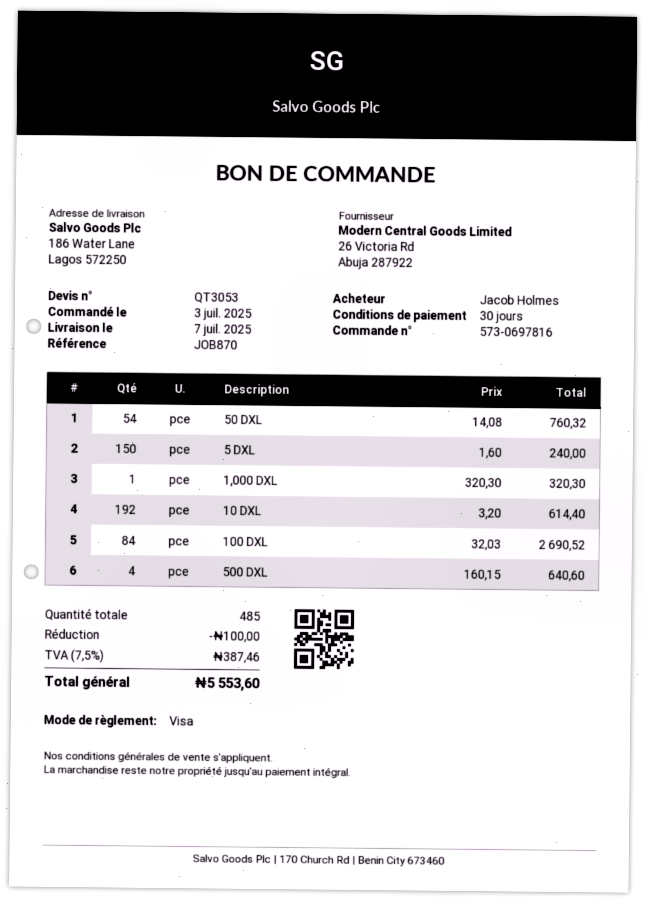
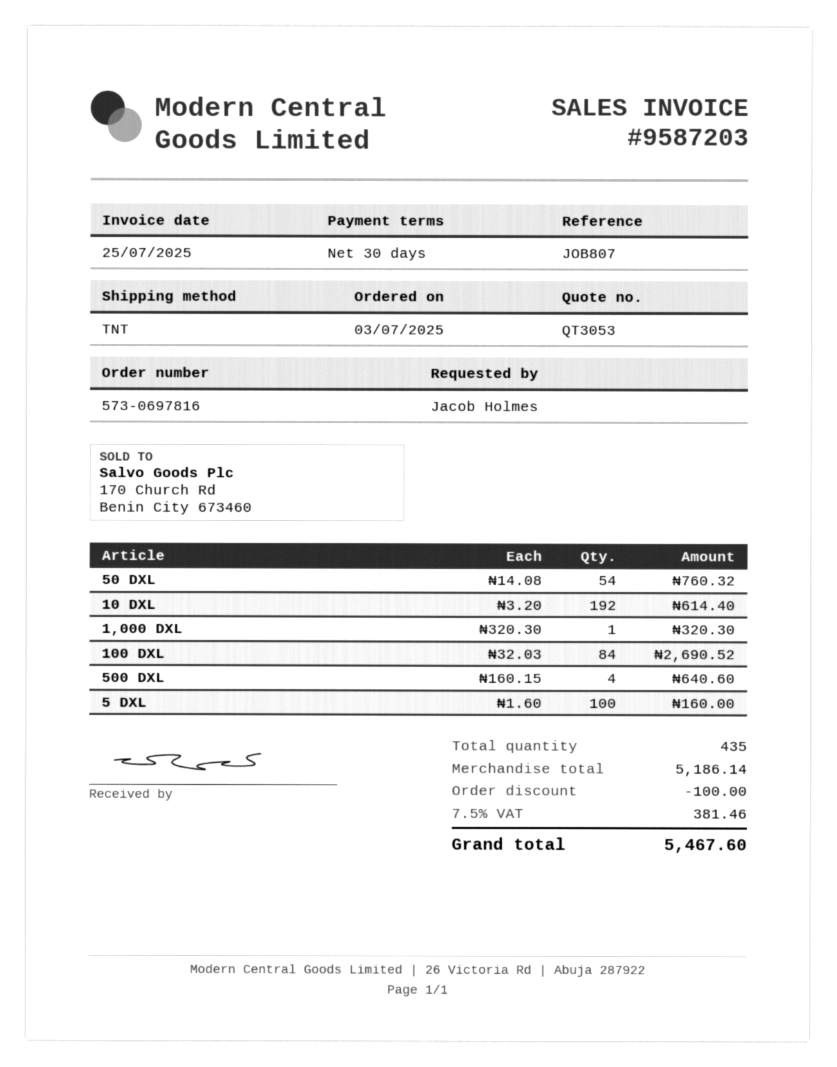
reference: JOB870 -> JOB807
5 DXL: 150 x 1.60 = 240.00 -> 100 x 1.60 = 160.00
total quantity: 485 -> 435
tax: 7.5% = 387.46 -> 7.5% = 381.46
total: 5553.60 -> 5467.60

